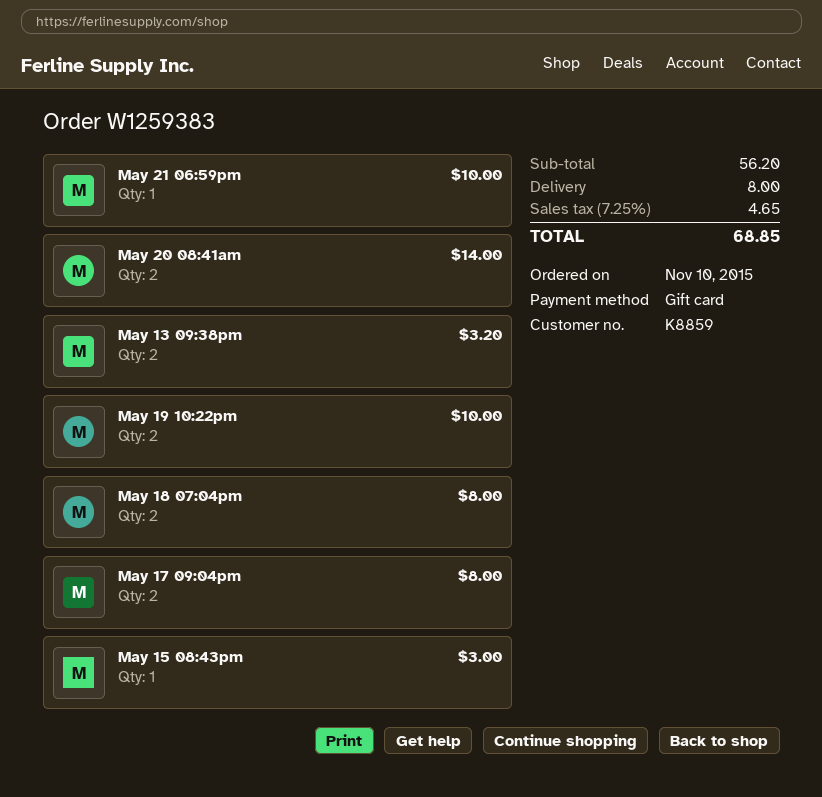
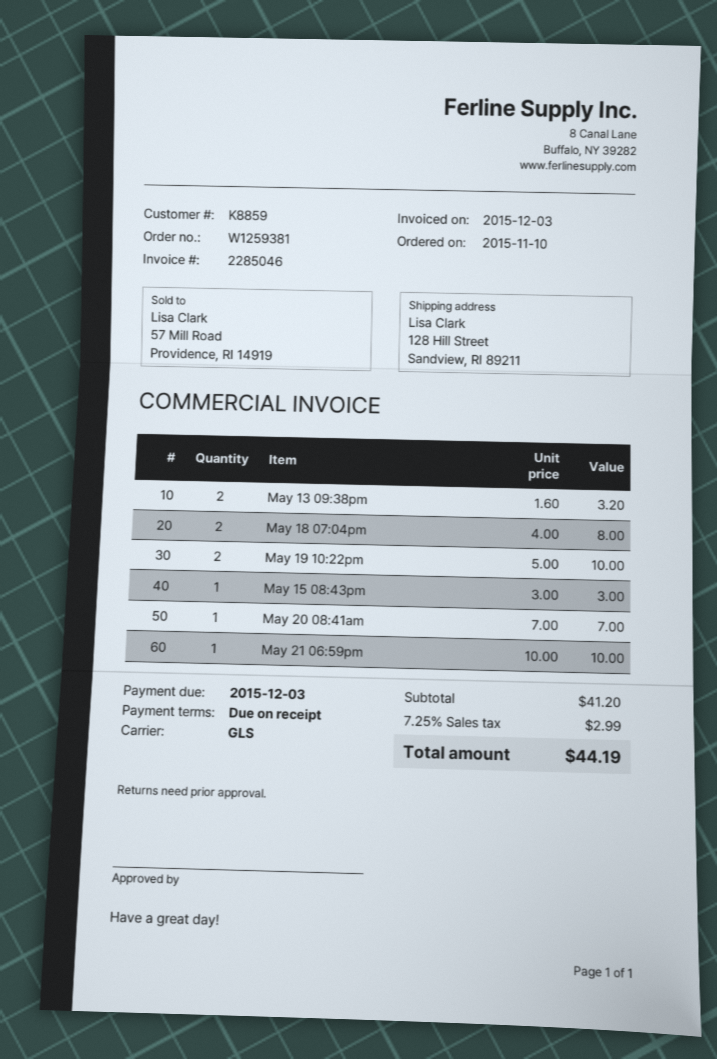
order number: W1259383 -> W1259381
May 20 08:41am: 2 for 14.00 -> 1 for 7.00
May 17 09:04pm: 2 for 8.00 -> none
subtotal: 56.20 -> 41.20
shipping: 8.00 -> none
tax: 7.25% = 4.65 -> 7.25% = 2.99
total: 68.85 -> 44.19

